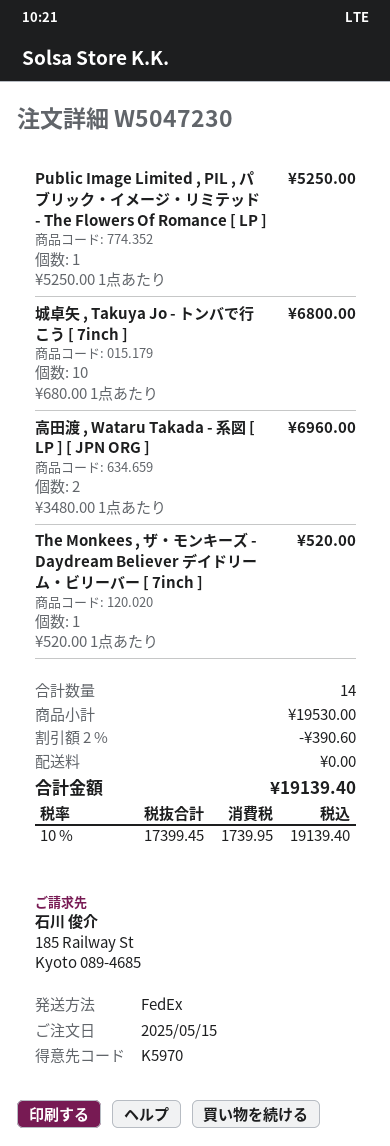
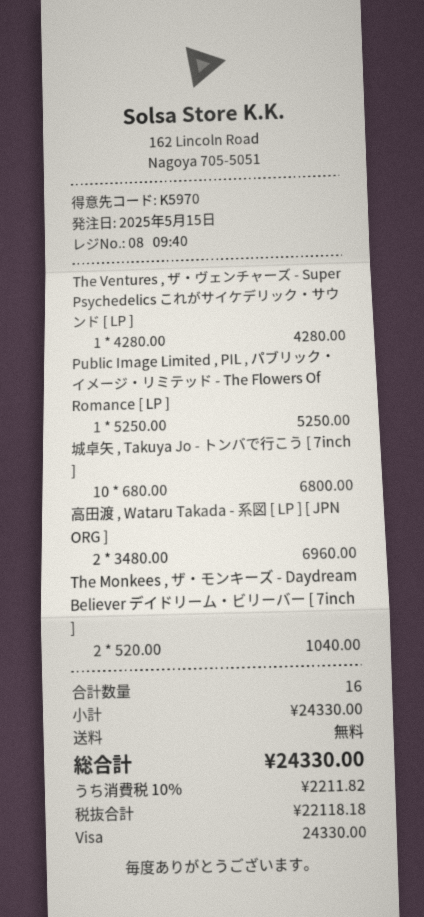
The Monkees , ザ・モンキーズ - Daydream Believer デイドリーム・ビリーバー [ 7inch ]: 1 x 520.00 = 520.00 -> 2 x 520.00 = 1040.00
The Ventures , ザ・ヴェンチャーズ - Super Psychedelics これがサイケデリック・サウンド [ LP ]: none -> 1 x 4280.00 = 4280.00
total quantity: 14 -> 16
subtotal: 19530.00 -> 24330.00
discount: 2% = 390.60 -> none
net: 17399.45 -> 22118.18
tax: 10% = 1739.95 -> 10% = 2211.82
total: 19139.40 -> 24330.00

